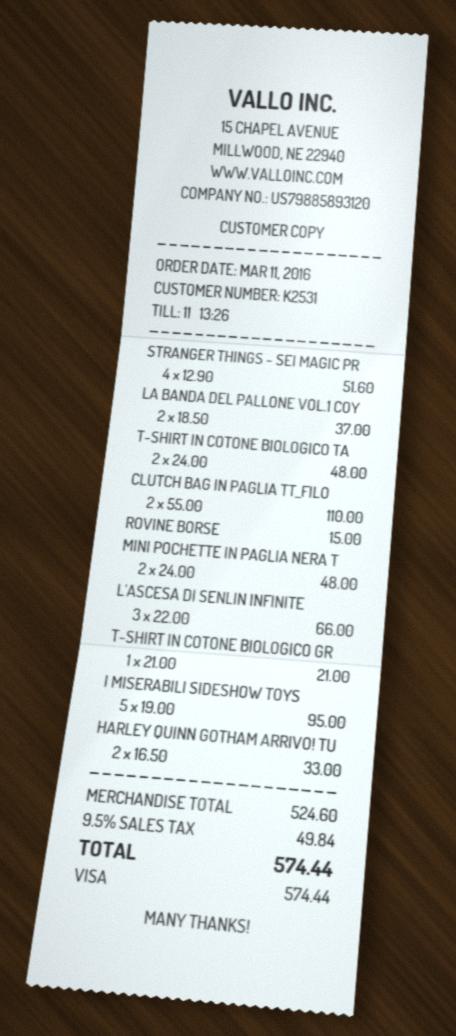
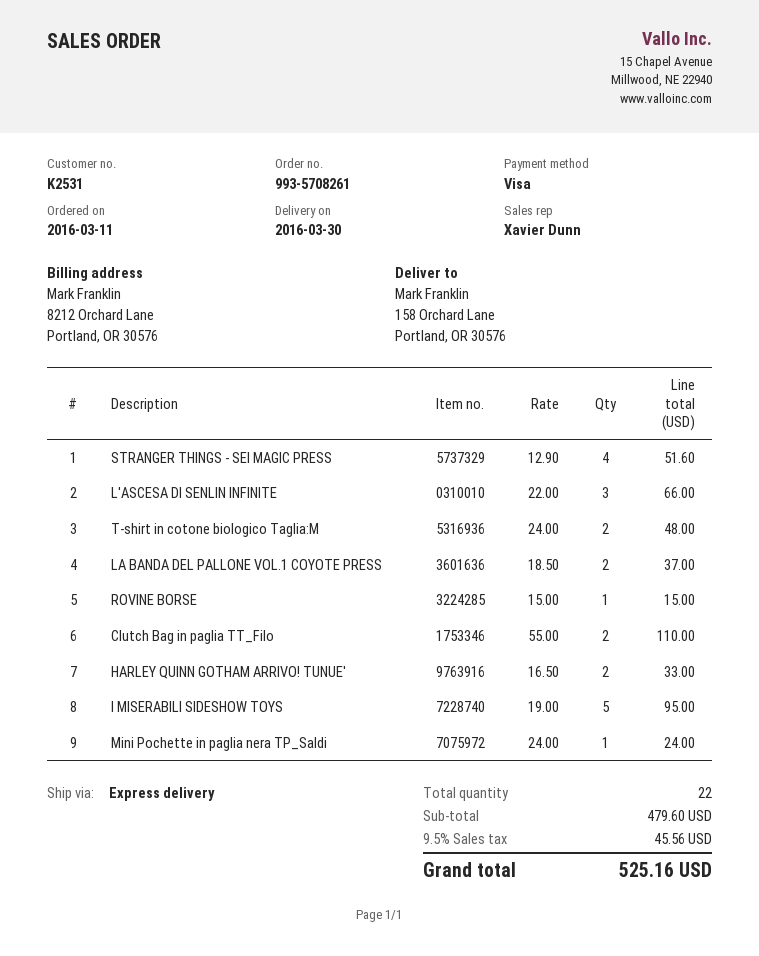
MINI POCHETTE IN PAGLIA NERA T: 2 x 24.00 = 48.00 -> 1 x 24.00 = 24.00
T-SHIRT IN COTONE BIOLOGICO GR: 1 x 21.00 = 21.00 -> none
subtotal: 524.60 -> 479.60
tax: 9.5% = 49.84 -> 9.5% = 45.56
total: 574.44 -> 525.16

